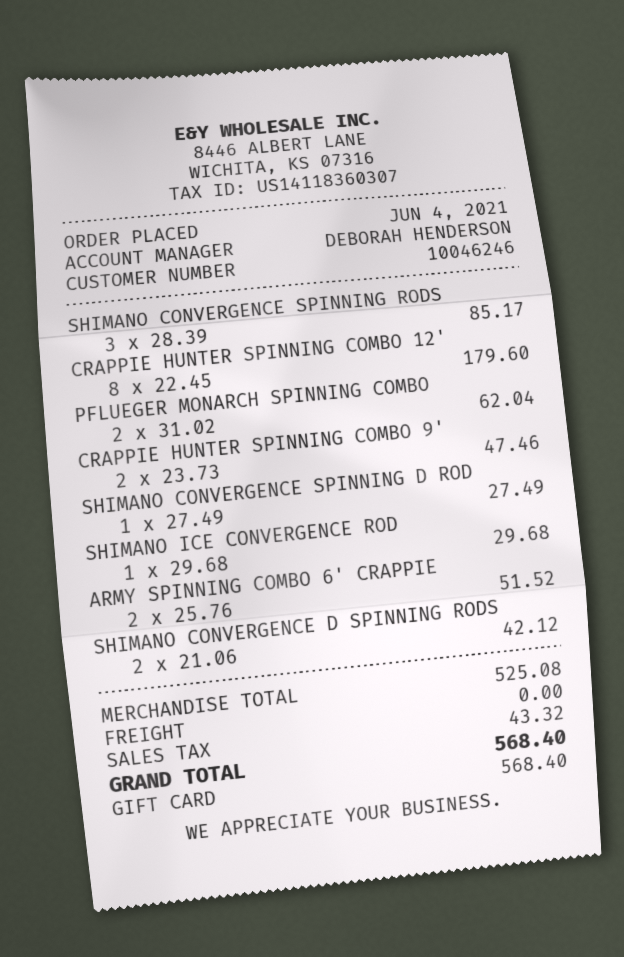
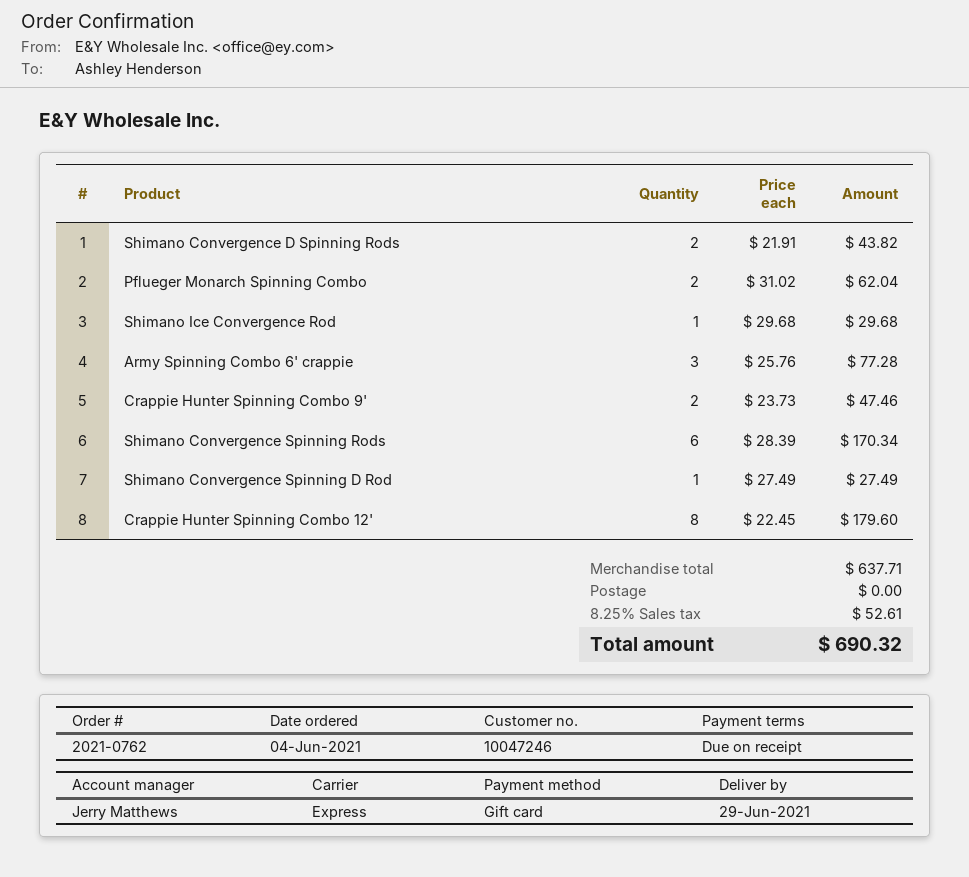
customer number: 10046246 -> 10047246
sales rep: DEBORAH HENDERSON -> Jerry Matthews
SHIMANO CONVERGENCE SPINNING RODS: 3 x 28.39 = 85.17 -> 6 x 28.39 = 170.34
ARMY SPINNING COMBO 6' CRAPPIE: 2 x 25.76 = 51.52 -> 3 x 25.76 = 77.28
SHIMANO CONVERGENCE D SPINNING RODS: 2 x 21.06 = 42.12 -> 2 x 21.91 = 43.82
subtotal: 525.08 -> 637.71
tax: 43.32 -> 52.61
total: 568.40 -> 690.32

